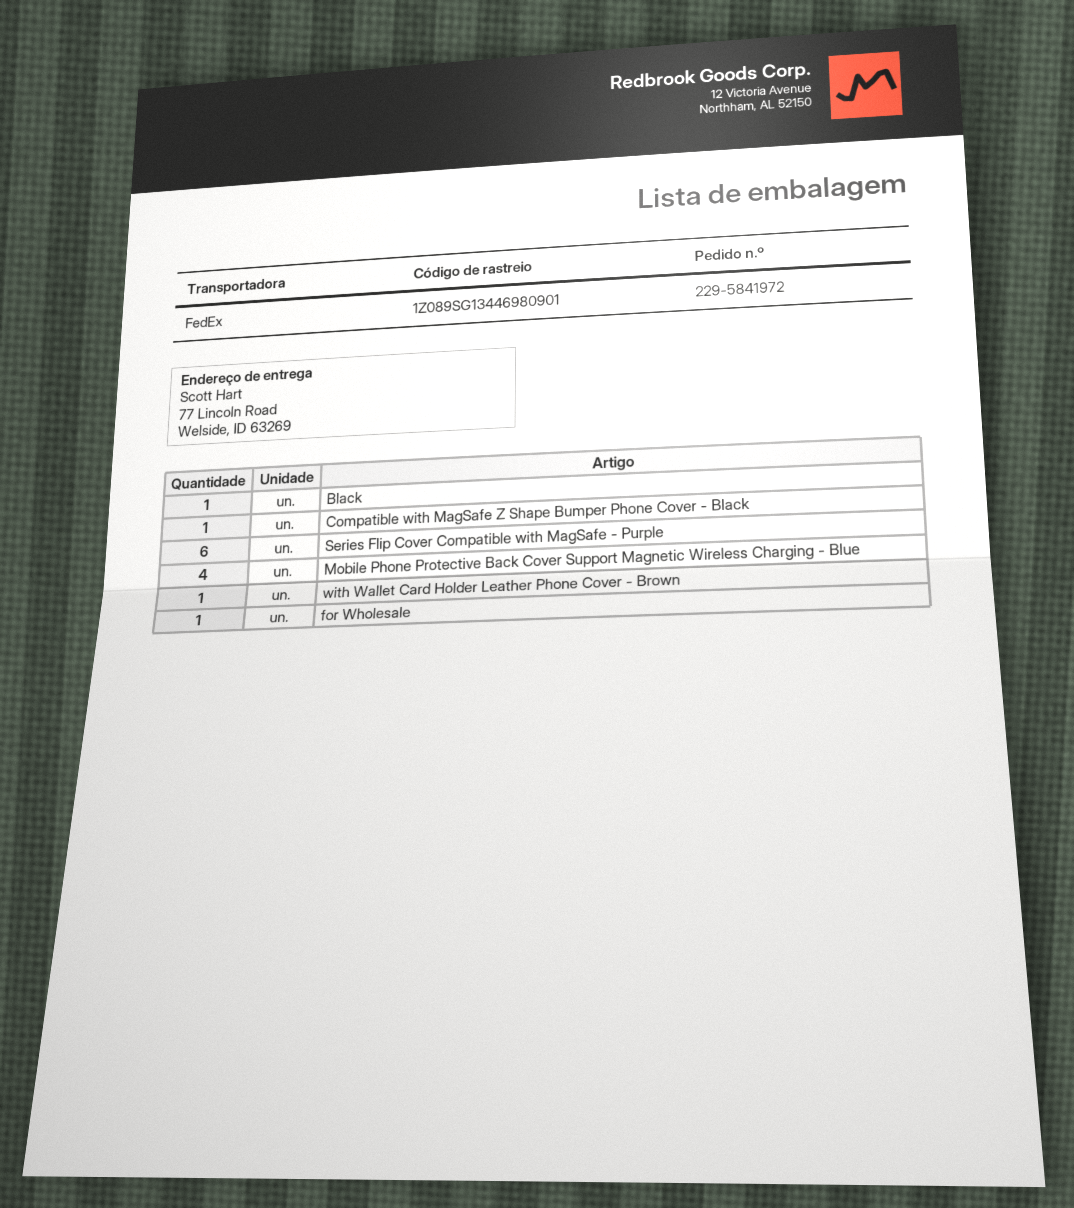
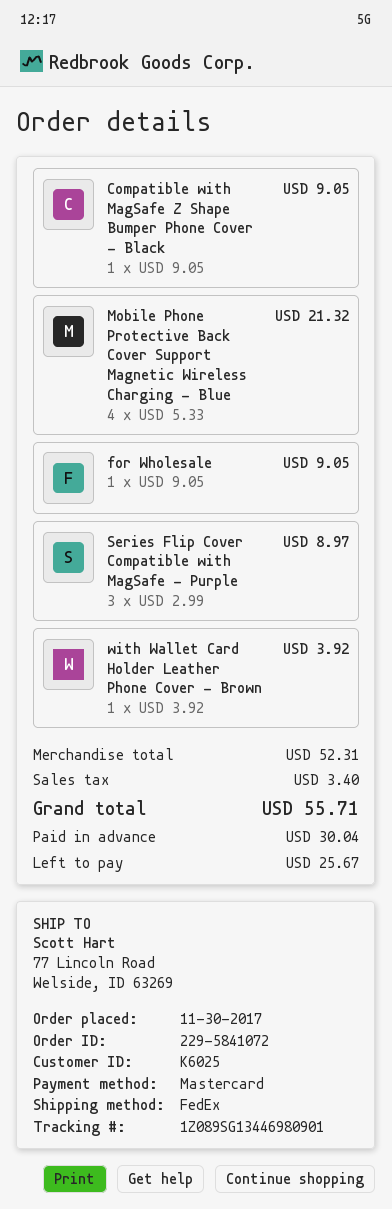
order number: 229-5841972 -> 229-5841072
Black: 1 -> none
Series Flip Cover Compatible with MagSafe - Purple: 6 -> 3

